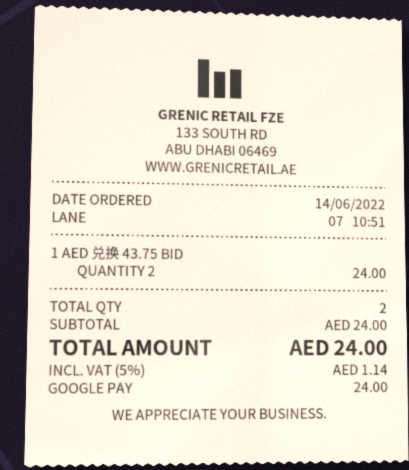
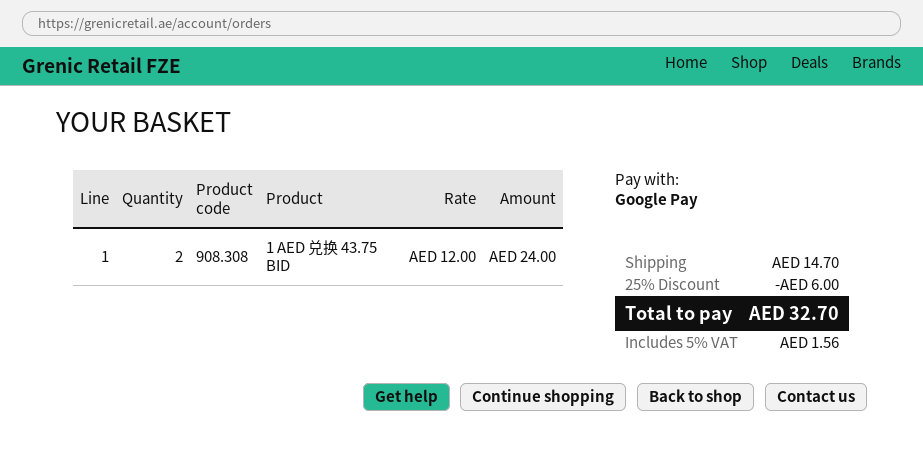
discount: none -> 25% = 6.00
shipping: none -> 14.70
tax: 5% = 1.14 -> 5% = 1.56
total: 24.00 -> 32.70

